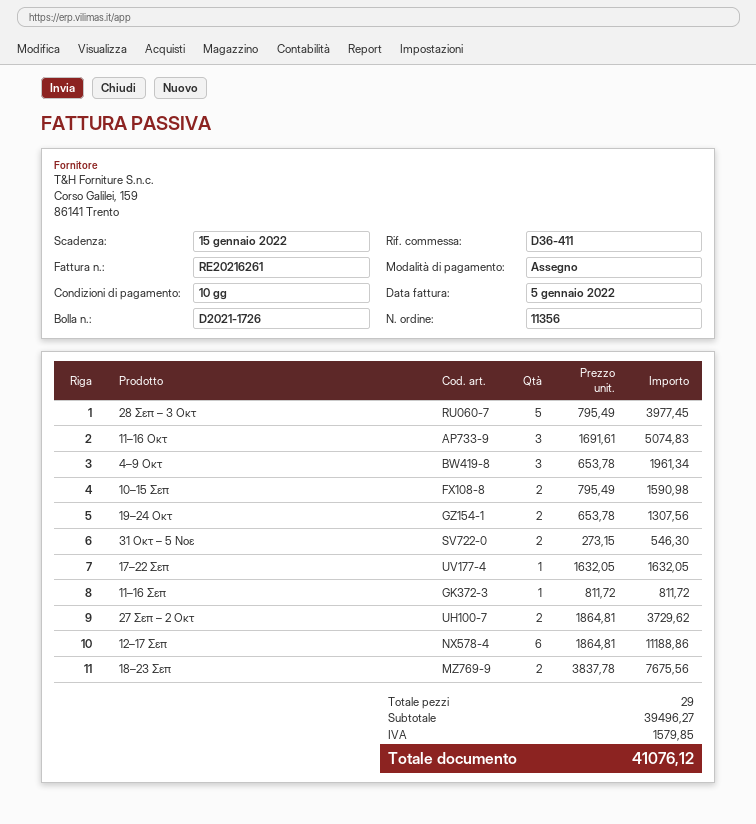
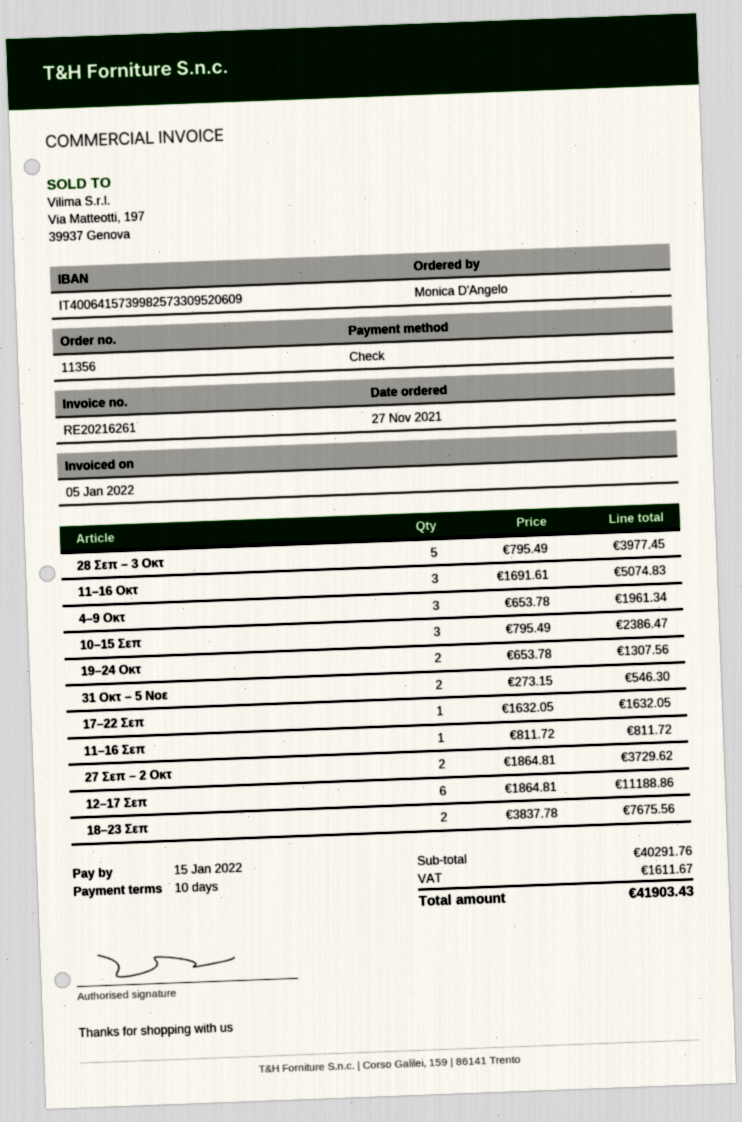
10–15 Σεπ: 2 x 795.49 = 1590.98 -> 3 x 795.49 = 2386.47
subtotal: 39496.27 -> 40291.76
tax: 1579.85 -> 1611.67
total: 41076.12 -> 41903.43

